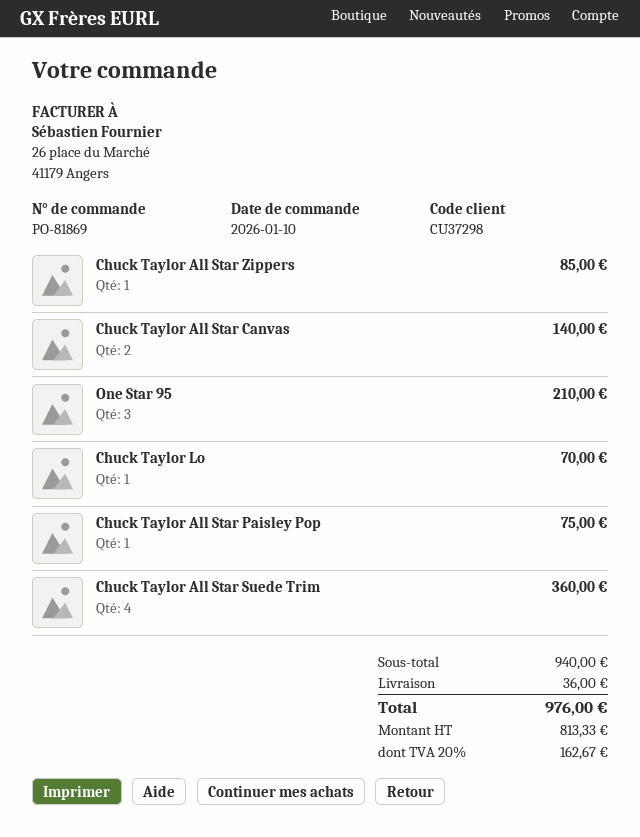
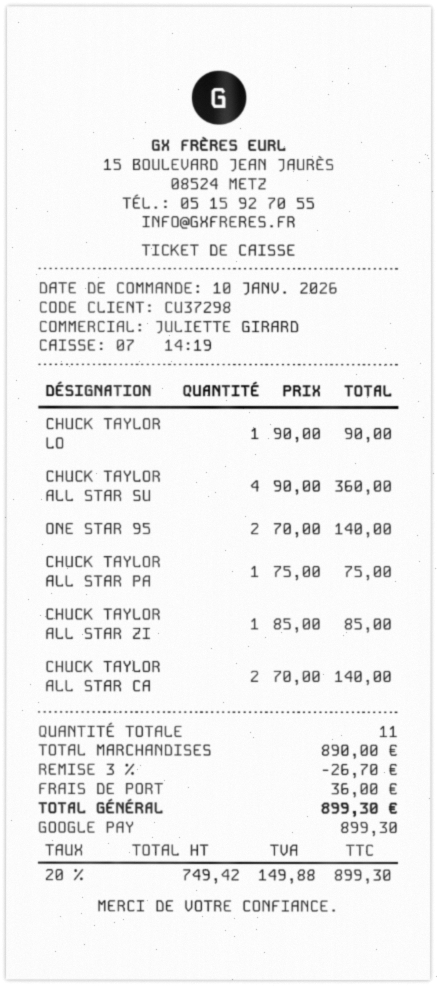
One Star 95: 3 for 210.00 -> 2 for 140.00
Chuck Taylor Lo: 1 for 70.00 -> 1 for 90.00
subtotal: 940.00 -> 890.00
discount: none -> 3% = 26.70
net: 813.33 -> 749.42
tax: 20% = 162.67 -> 20% = 149.88
total: 976.00 -> 899.30

